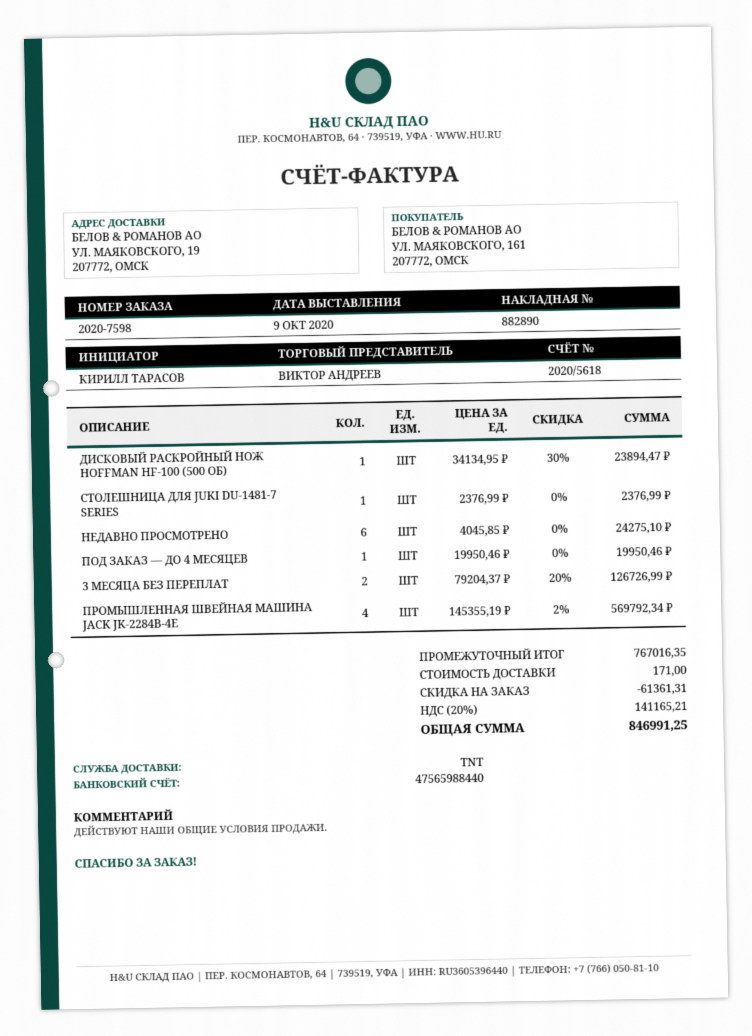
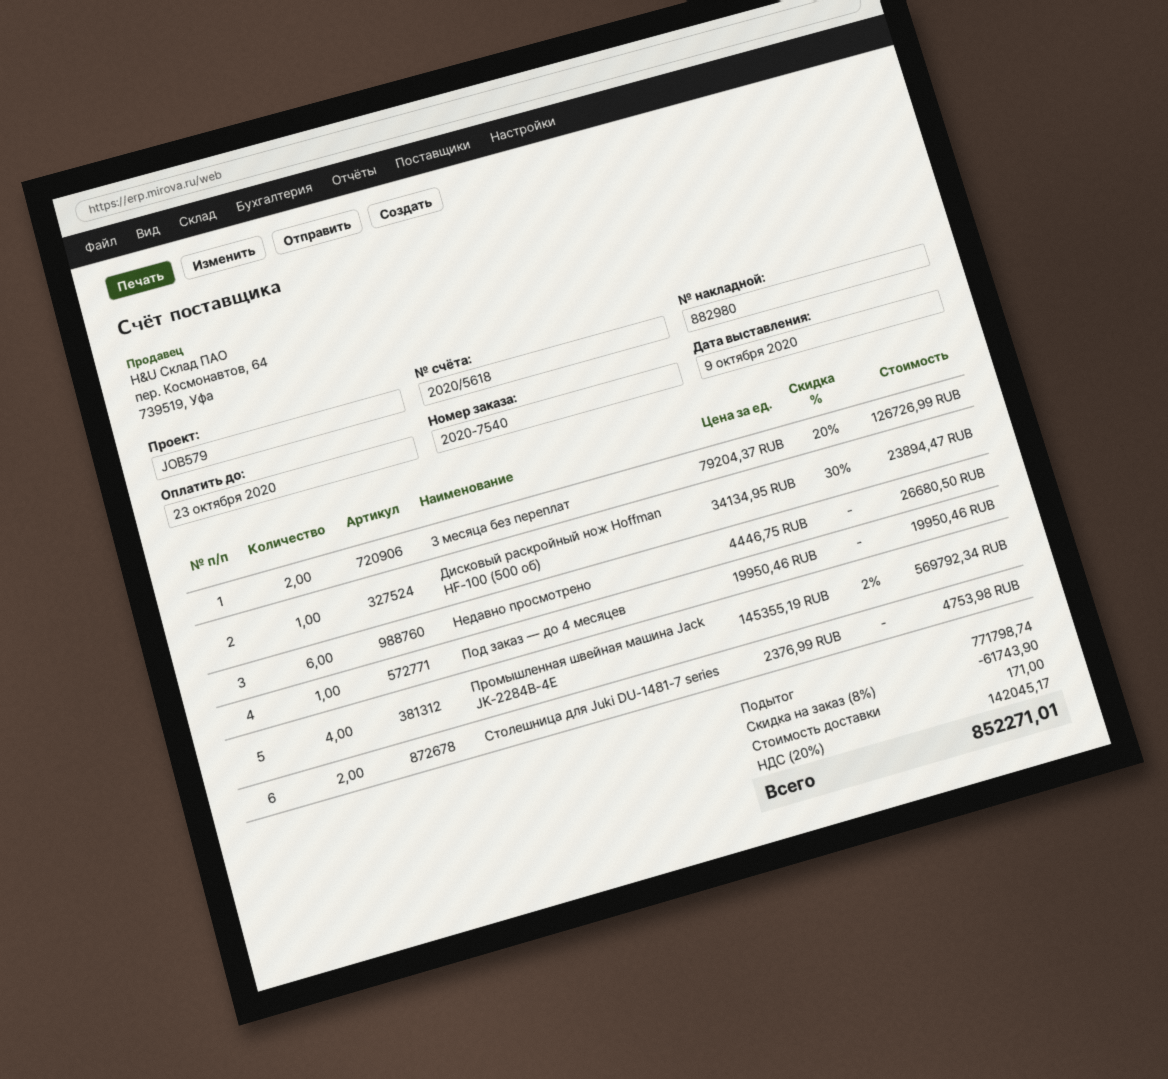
order number: 2020-7598 -> 2020-7540
delivery note number: 882890 -> 882980
СТОЛЕШНИЦА ДЛЯ JUKI DU-1481-7 SERIES: 1 x 2376.99 = 2376.99 -> 2 x 2376.99 = 4753.98
НЕДАВНО ПРОСМОТРЕНО: 6 x 4045.85 = 24275.10 -> 6 x 4446.75 = 26680.50
subtotal: 767016.35 -> 771798.74
discount: 61361.31 -> 61743.90
tax: 20% = 141165.21 -> 20% = 142045.17
total: 846991.25 -> 852271.01

